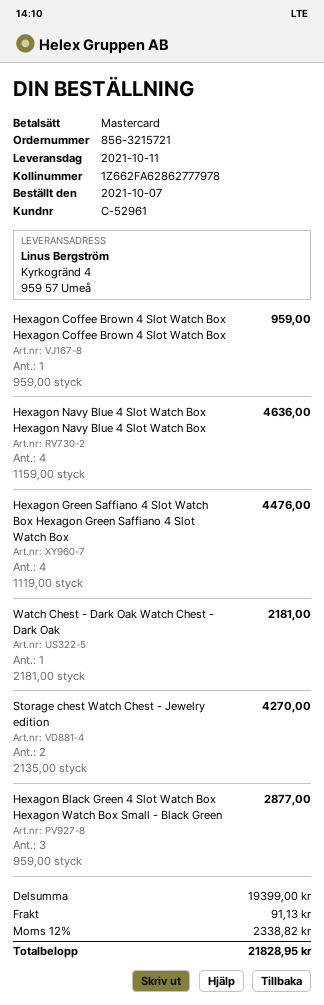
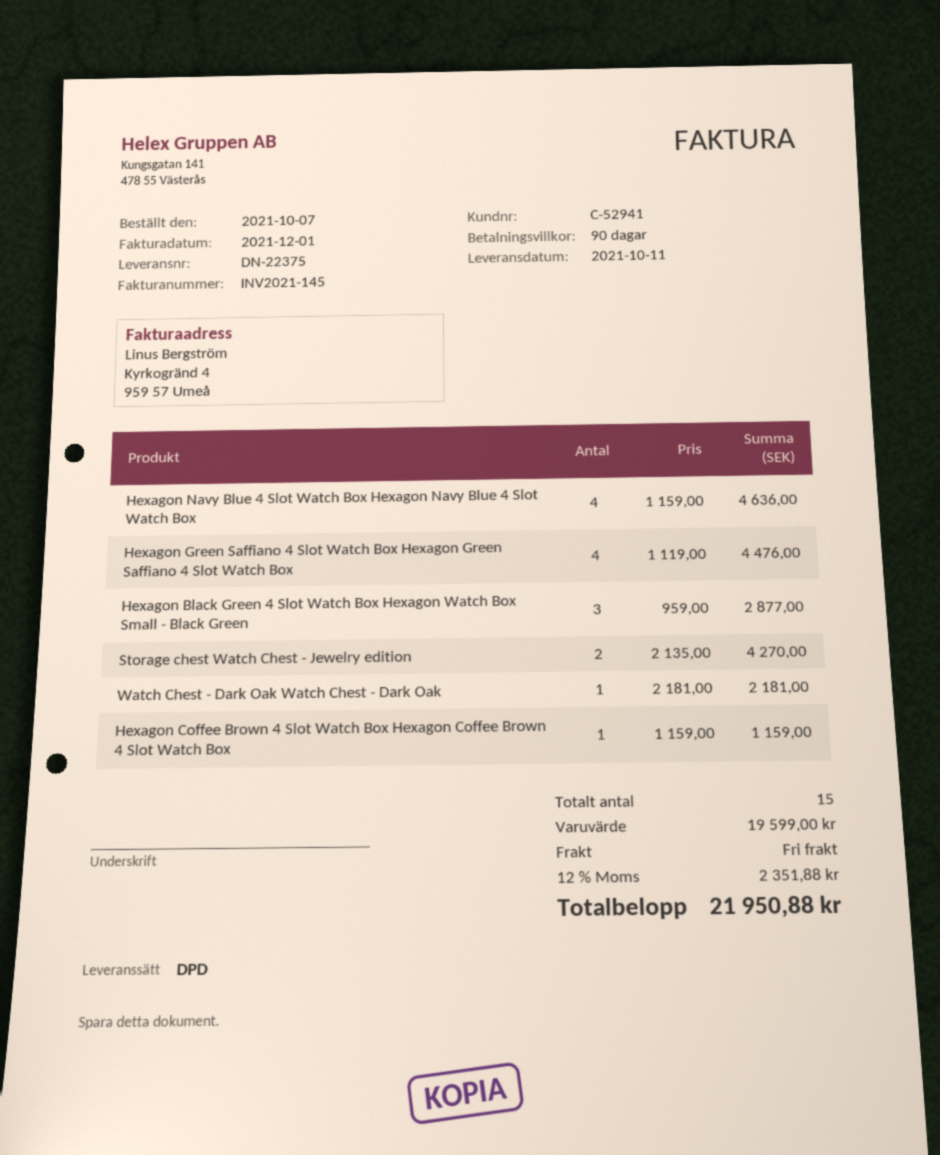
customer number: C-52961 -> C-52941
Hexagon Coffee Brown 4 Slot Watch Box Hexagon Coffee Brown 4 Slot Watch Box: 1 x 959.00 = 959.00 -> 1 x 1159.00 = 1159.00
subtotal: 19399.00 -> 19599.00
shipping: 91.13 -> 0.00
tax: 12% = 2338.82 -> 12% = 2351.88
total: 21828.95 -> 21950.88

